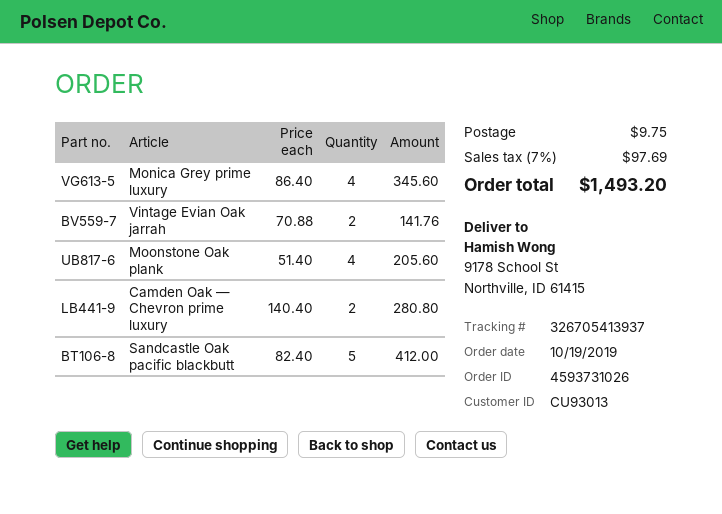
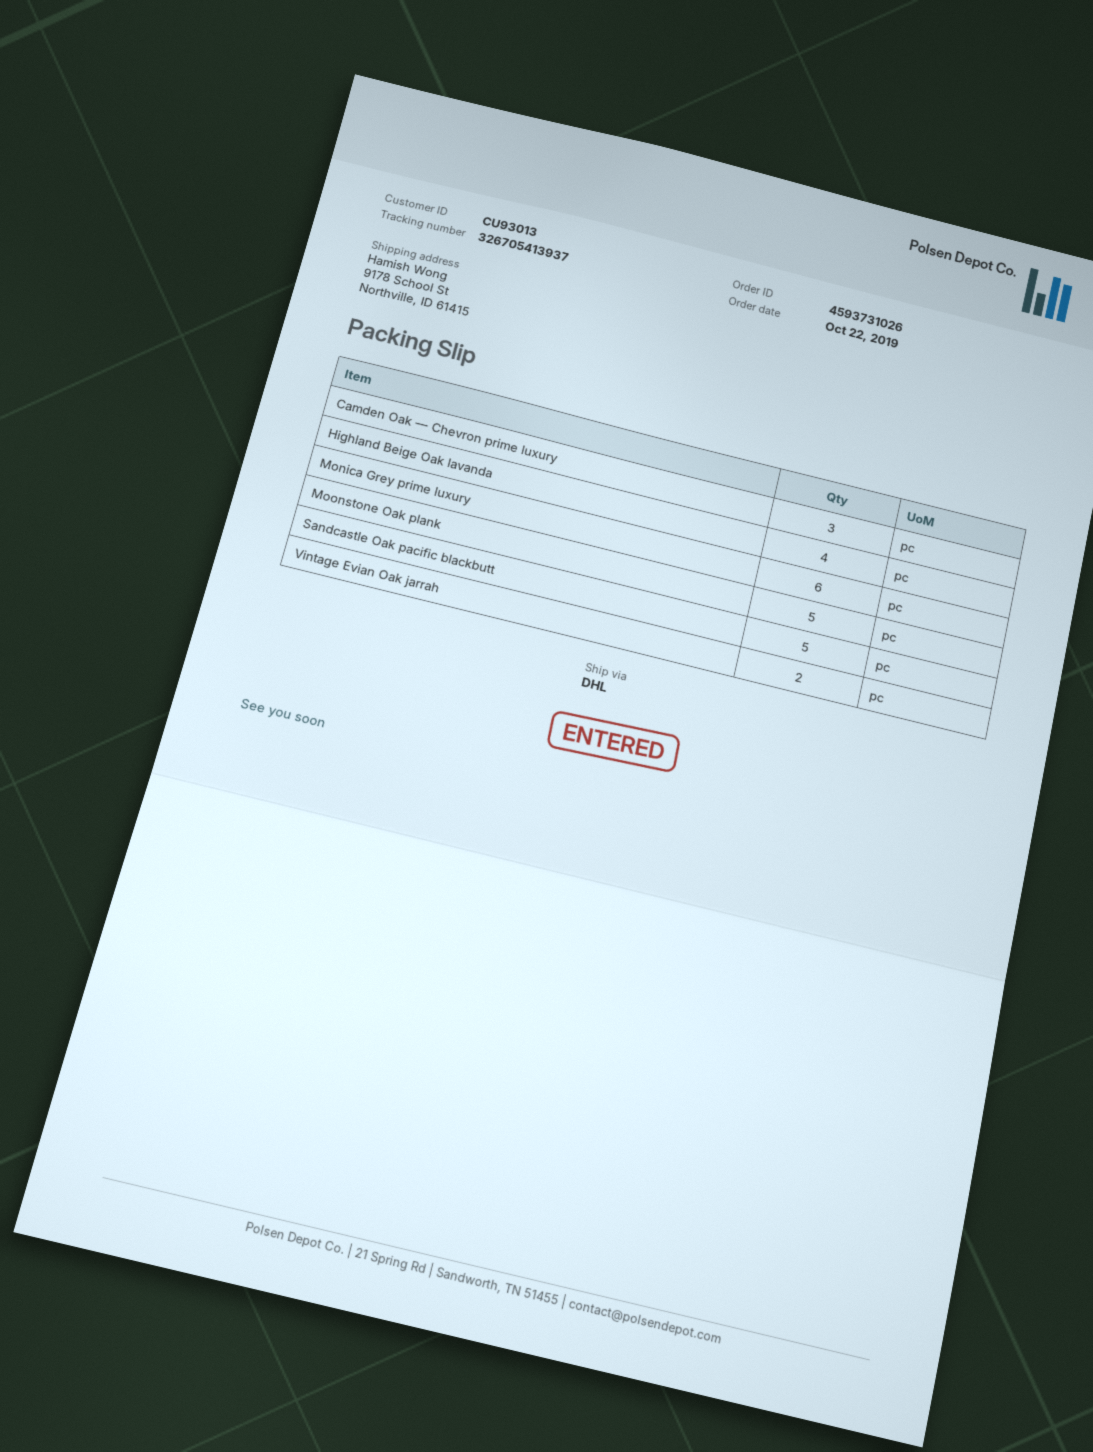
order date: 2019-10-19 -> 2019-10-22
Monica Grey prime luxury: 4 -> 6
Moonstone Oak plank: 4 -> 5
Camden Oak — Chevron prime luxury: 2 -> 3
Highland Beige Oak lavanda: none -> 4

